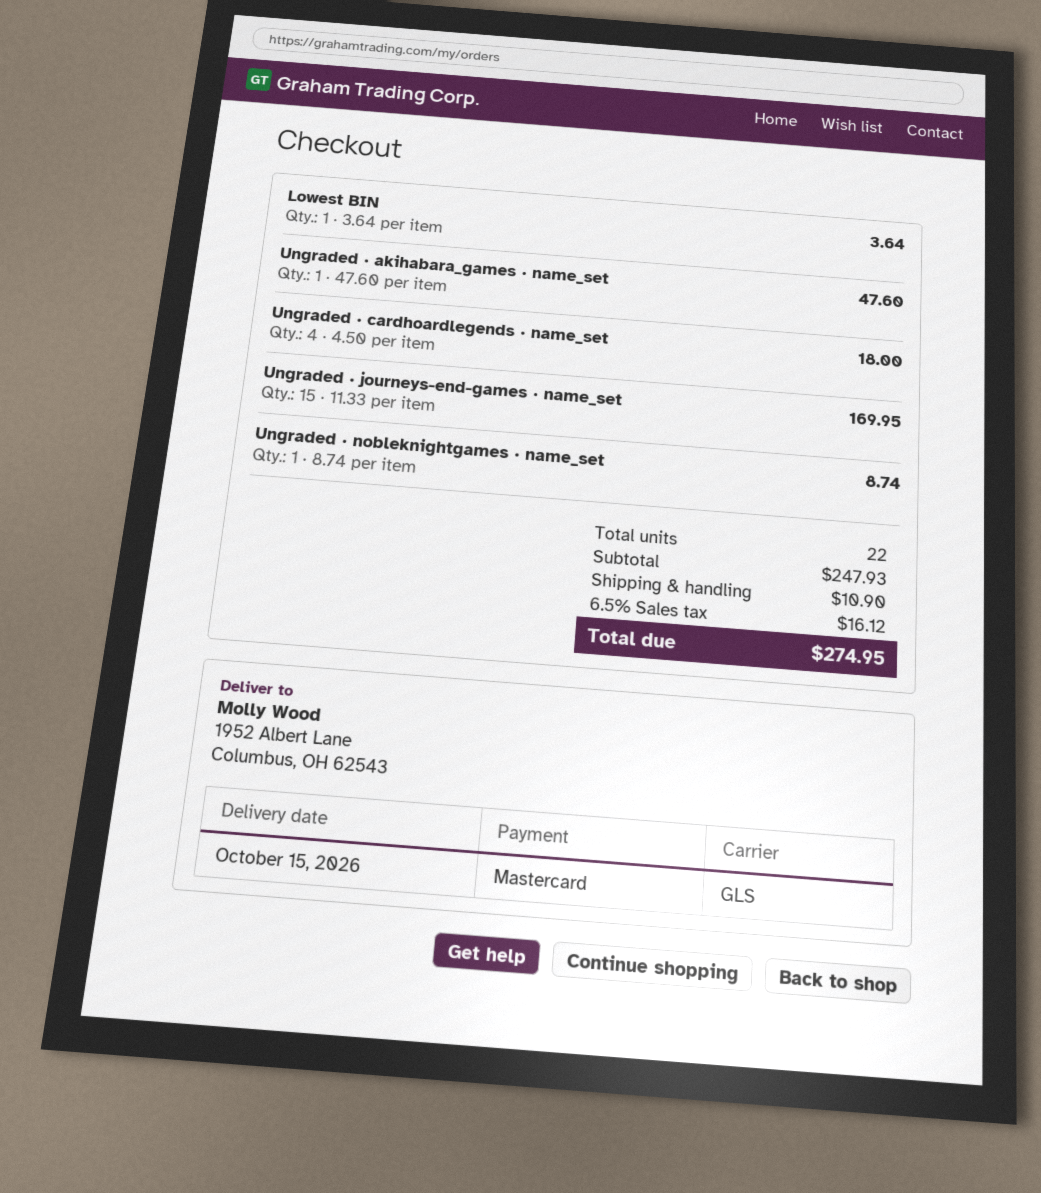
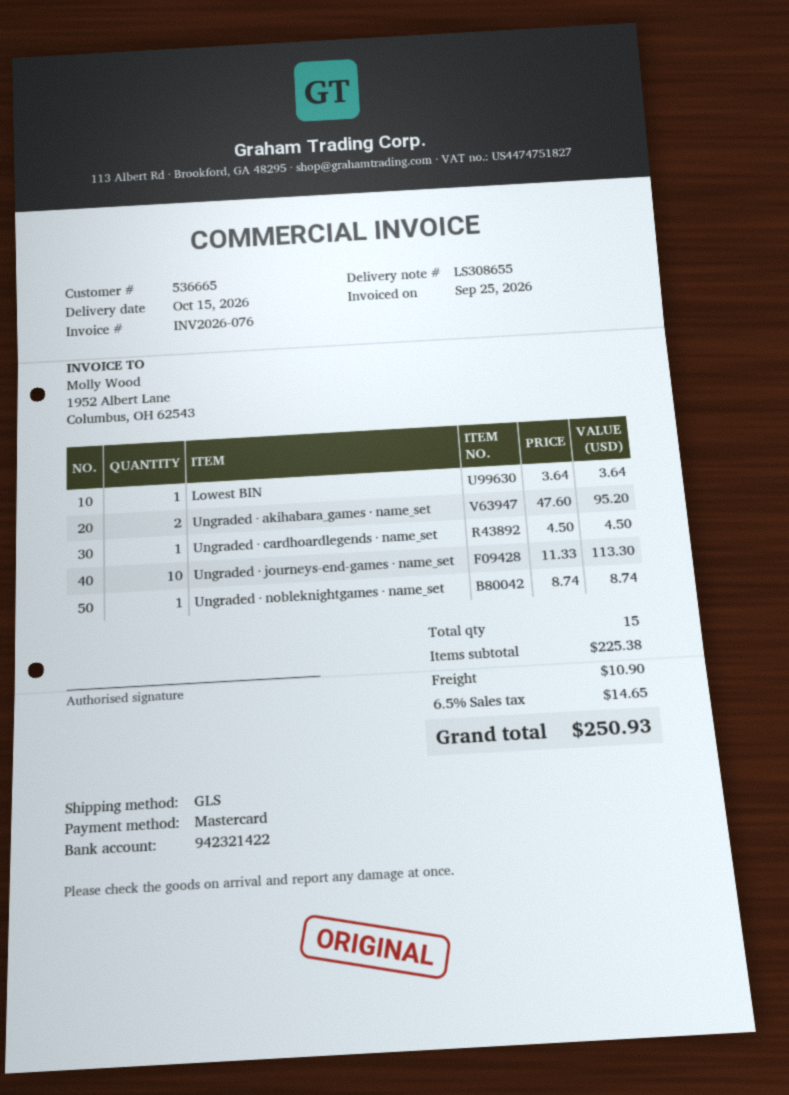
Ungraded · akihabara_games · name_set: 1 x 47.60 = 47.60 -> 2 x 47.60 = 95.20
Ungraded · cardhoardlegends · name_set: 4 x 4.50 = 18.00 -> 1 x 4.50 = 4.50
Ungraded · journeys-end-games · name_set: 15 x 11.33 = 169.95 -> 10 x 11.33 = 113.30
total quantity: 22 -> 15
subtotal: 247.93 -> 225.38
tax: 6.5% = 16.12 -> 6.5% = 14.65
total: 274.95 -> 250.93

